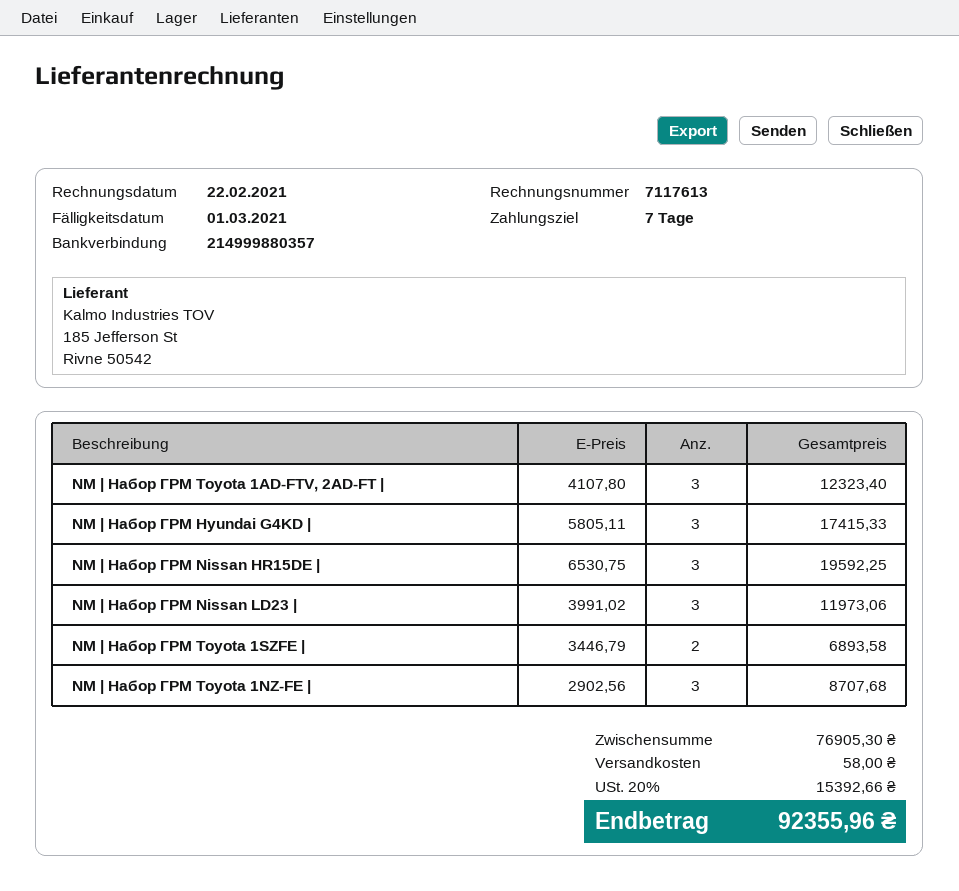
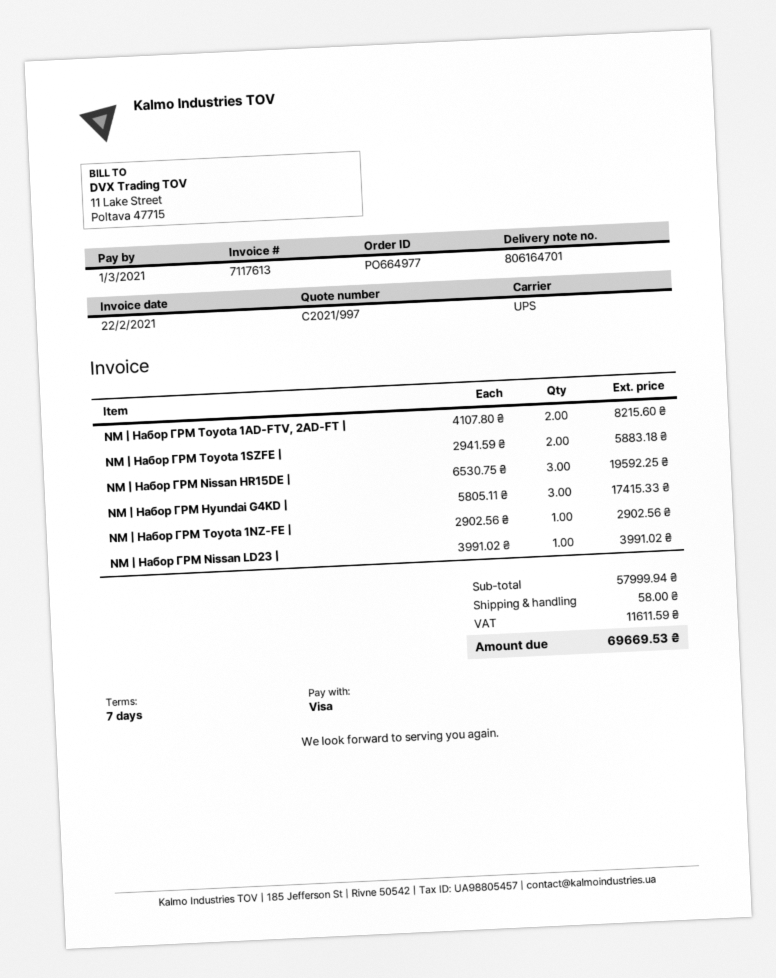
NM | Набор ГРМ Toyota 1AD-FTV, 2AD-FT |: 3 x 4107.80 = 12323.40 -> 2 x 4107.80 = 8215.60
NM | Набор ГРМ Nissan LD23 |: 3 x 3991.02 = 11973.06 -> 1 x 3991.02 = 3991.02
NM | Набор ГРМ Toyota 1SZFE |: 2 x 3446.79 = 6893.58 -> 2 x 2941.59 = 5883.18
NM | Набор ГРМ Toyota 1NZ-FE |: 3 x 2902.56 = 8707.68 -> 1 x 2902.56 = 2902.56
subtotal: 76905.30 -> 57999.94
tax: 15392.66 -> 11611.59
total: 92355.96 -> 69669.53

